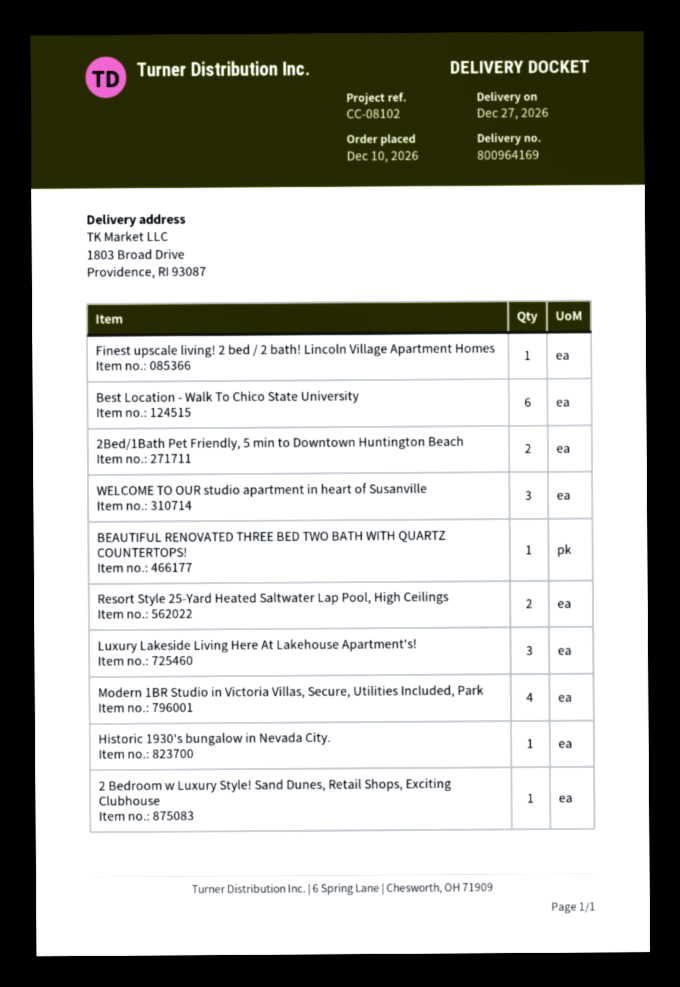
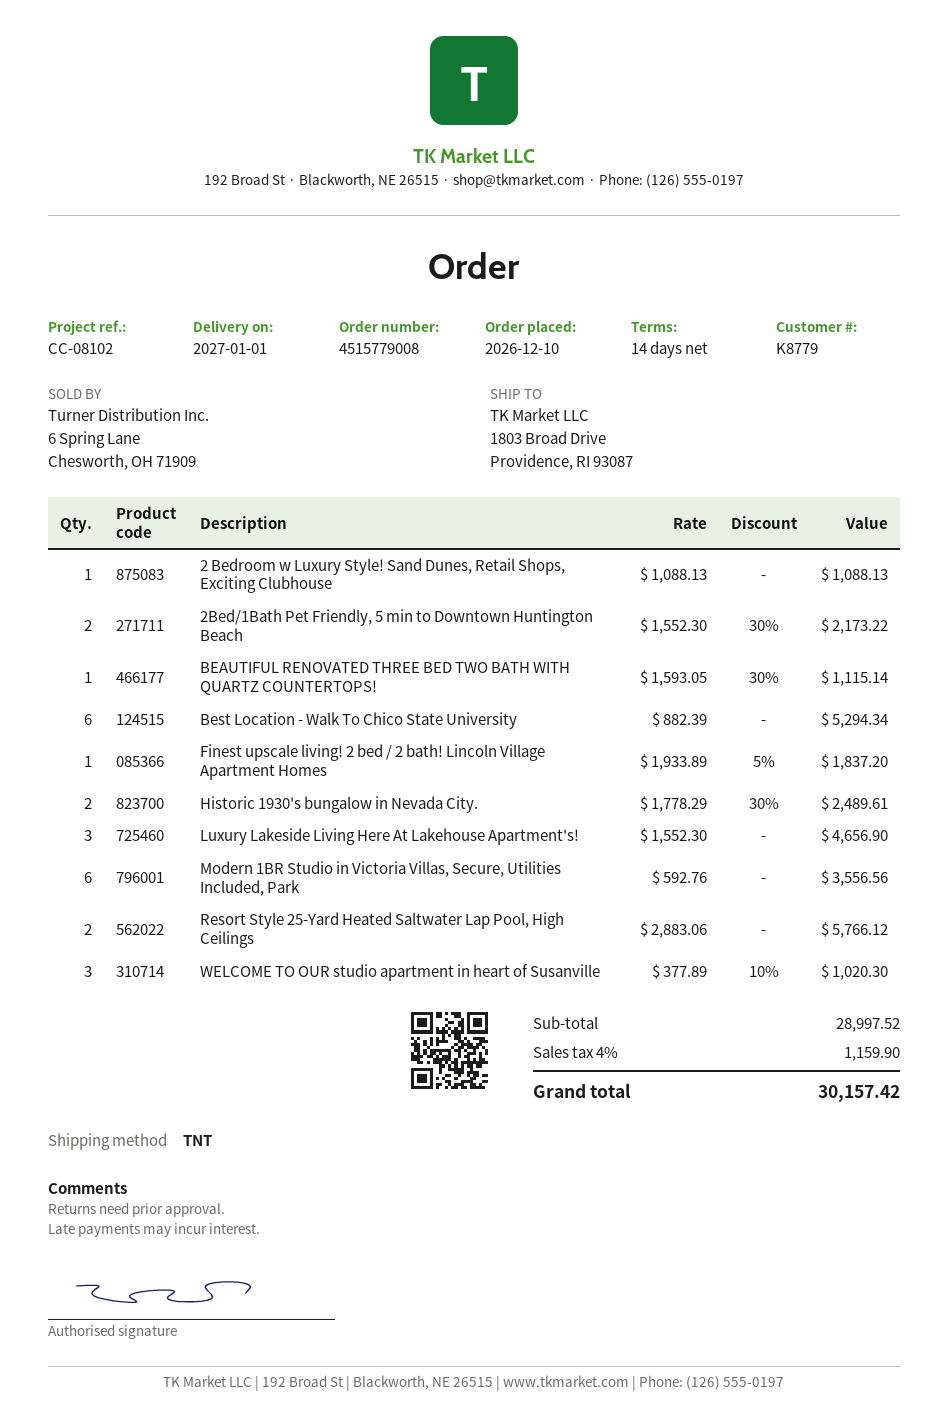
delivery date: 2026-12-27 -> 2027-01-01
Modern 1BR Studio in Victoria Villas, Secure, Utilities Included, Park: 4 -> 6
Historic 1930's bungalow in Nevada City.: 1 -> 2

